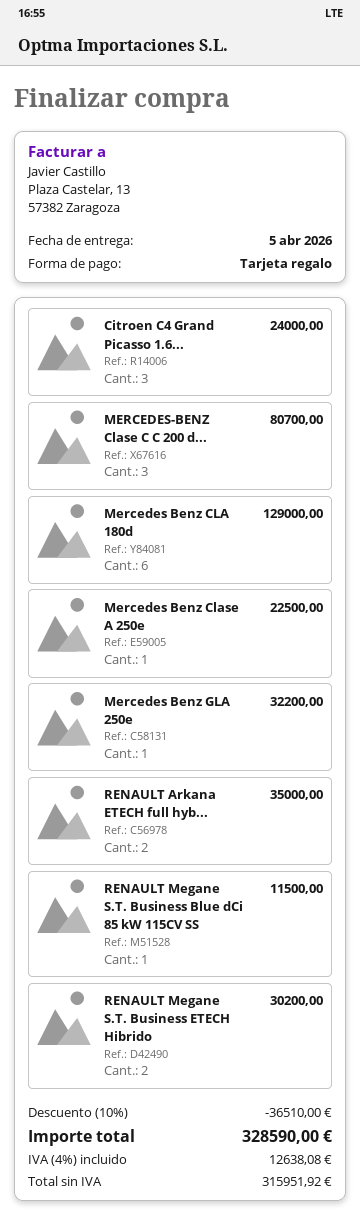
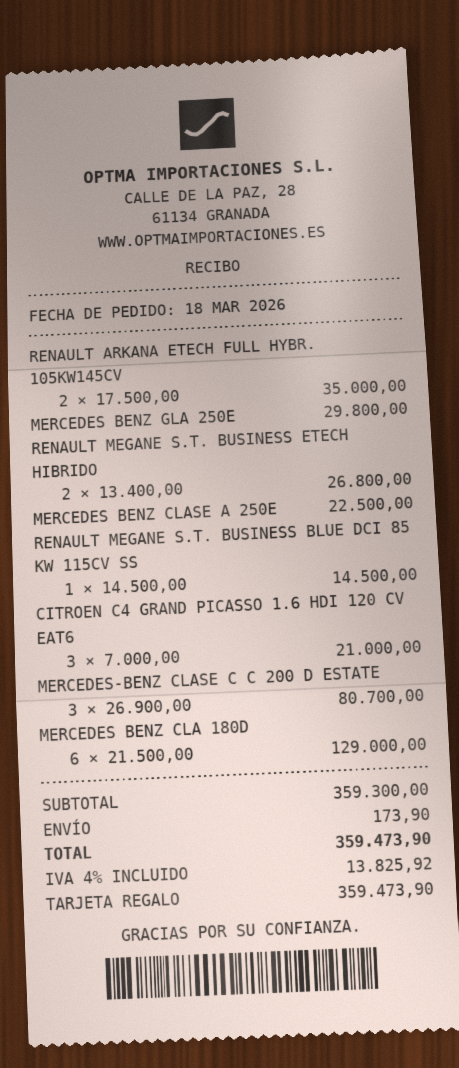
Citroen C4 Grand Picasso 1.6...: 3 for 24000.00 -> 3 for 21000.00
Mercedes Benz GLA 250e: 1 for 32200.00 -> 1 for 29800.00
RENAULT Megane S.T. Business Blue dCi 85 kW 115CV SS: 1 for 11500.00 -> 1 for 14500.00
RENAULT Megane S.T. Business ETECH Hibrido: 2 for 30200.00 -> 2 for 26800.00
discount: 10% = 36510.00 -> none
shipping: none -> 173.90
tax: 4% = 12638.08 -> 4% = 13825.92
total: 328590.00 -> 359473.90

